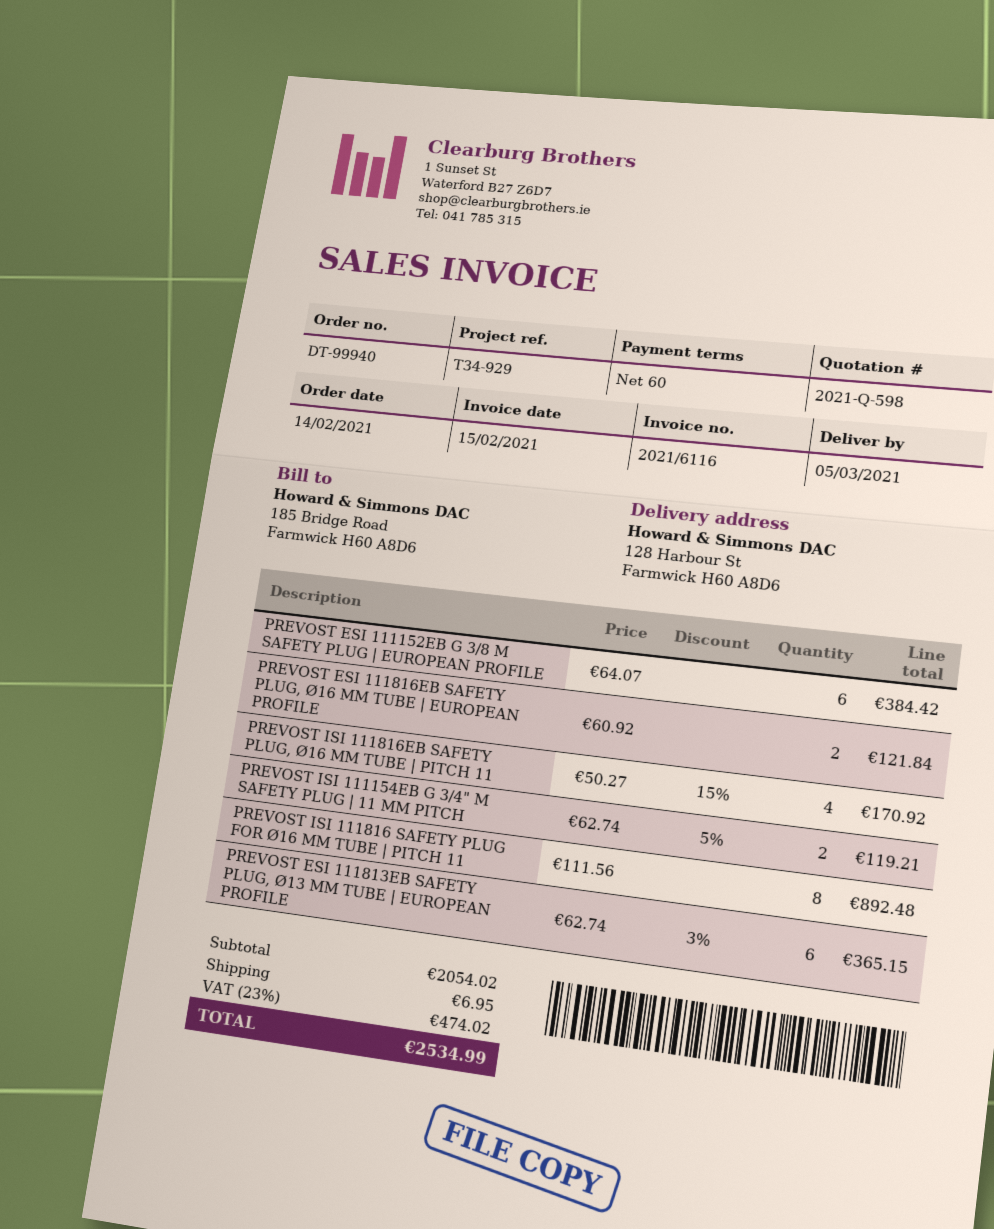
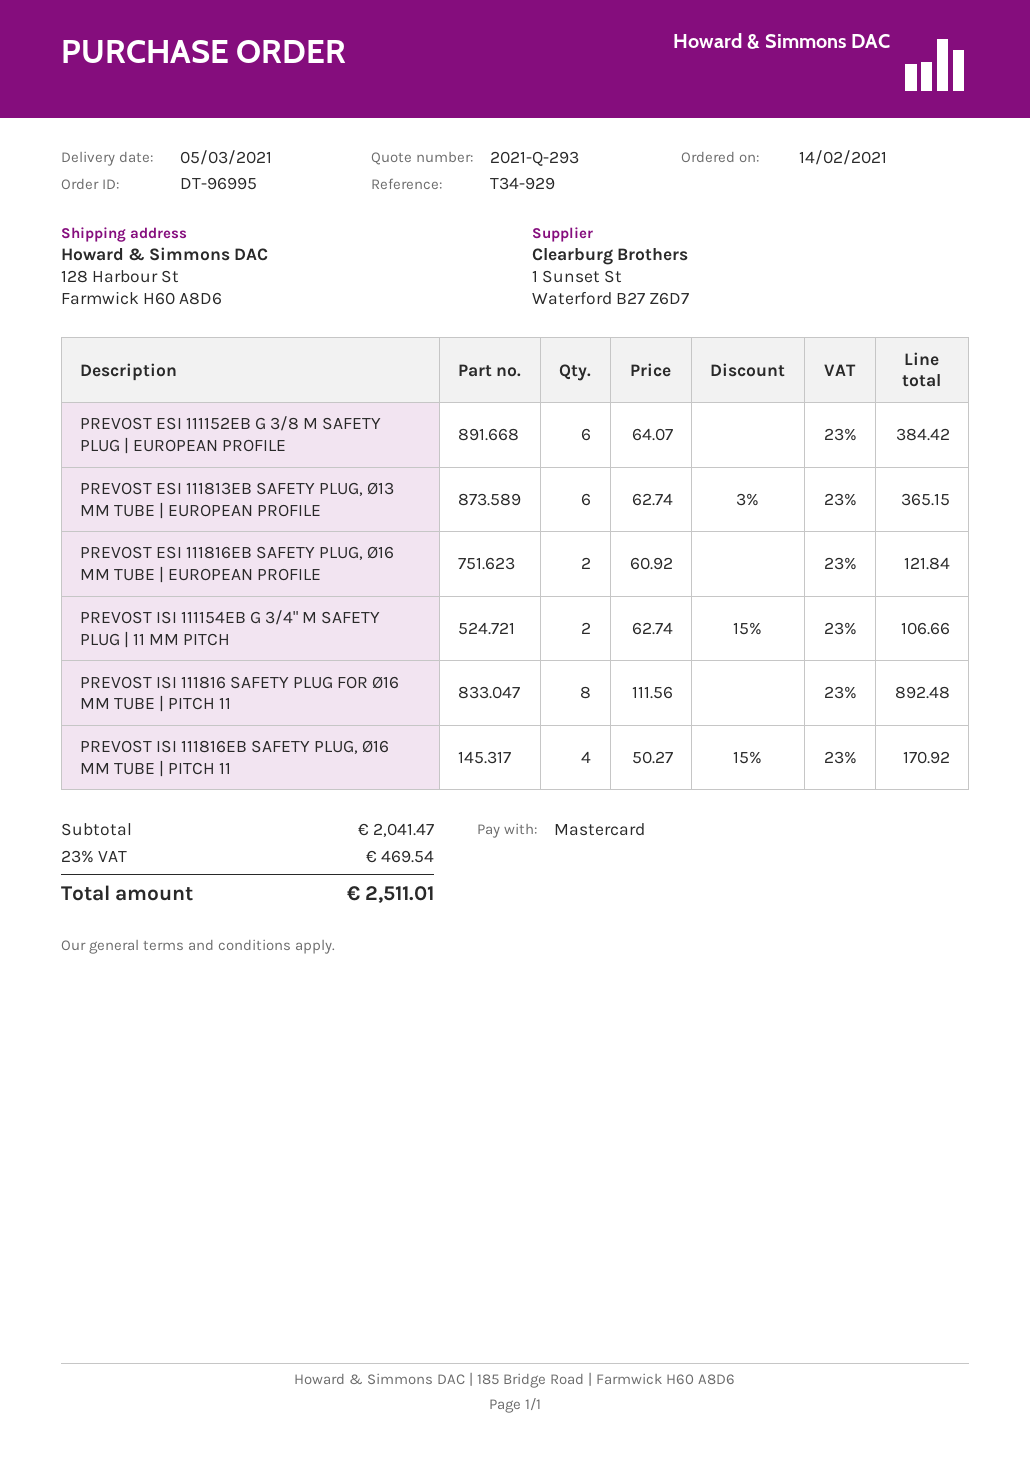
quote number: 2021-Q-598 -> 2021-Q-293
order number: DT-99940 -> DT-96995
PREVOST ISI 111154EB G 3/4" M SAFETY PLUG | 11 MM PITCH: 2 x 62.74 - 5% = 119.21 -> 2 x 62.74 - 15% = 106.66
subtotal: 2054.02 -> 2041.47
shipping: 6.95 -> none
tax: 23% = 474.02 -> 23% = 469.54
total: 2534.99 -> 2511.01

